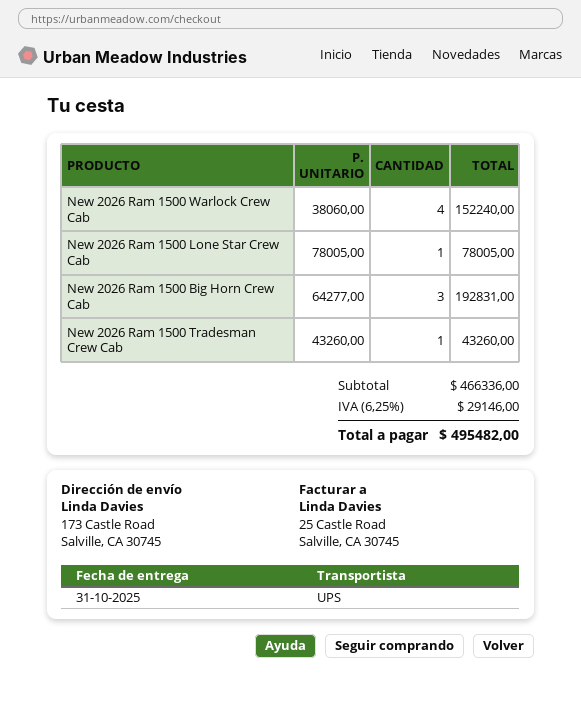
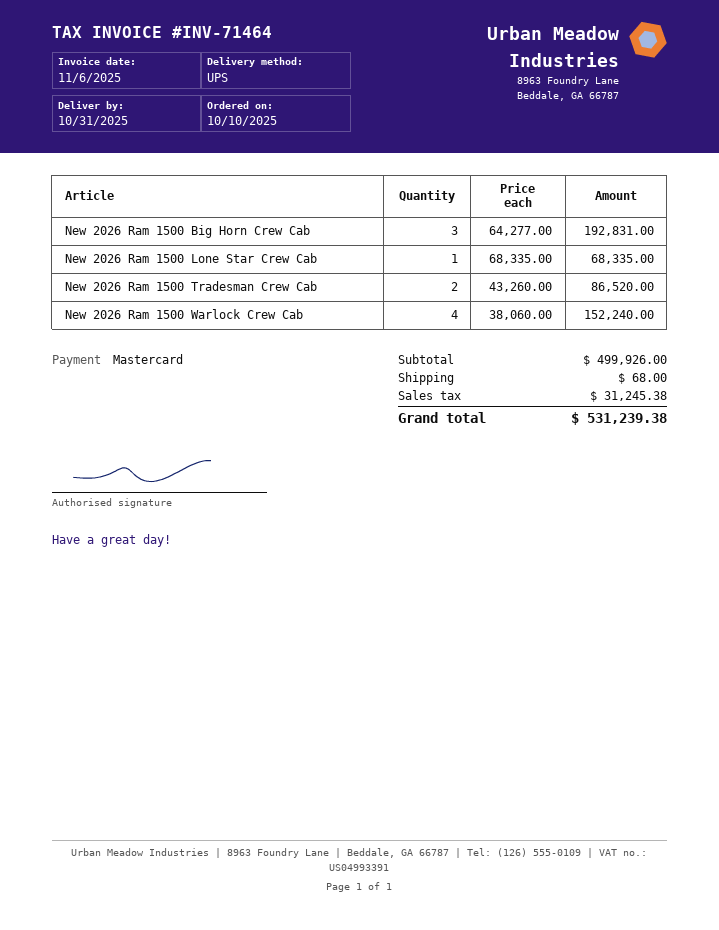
New 2026 Ram 1500 Lone Star Crew Cab: 1 x 78005.00 = 78005.00 -> 1 x 68335.00 = 68335.00
New 2026 Ram 1500 Tradesman Crew Cab: 1 x 43260.00 = 43260.00 -> 2 x 43260.00 = 86520.00
subtotal: 466336.00 -> 499926.00
shipping: none -> 68.00
tax: 29146.00 -> 31245.38
total: 495482.00 -> 531239.38

